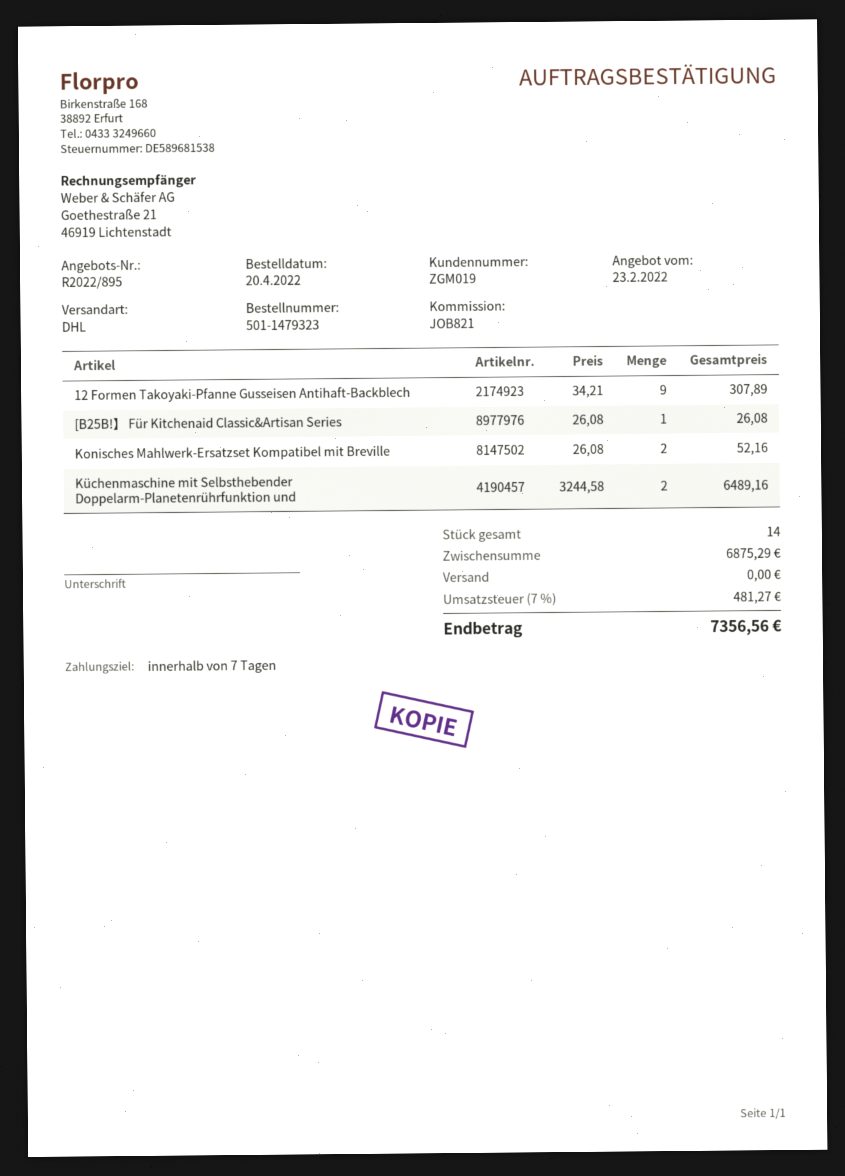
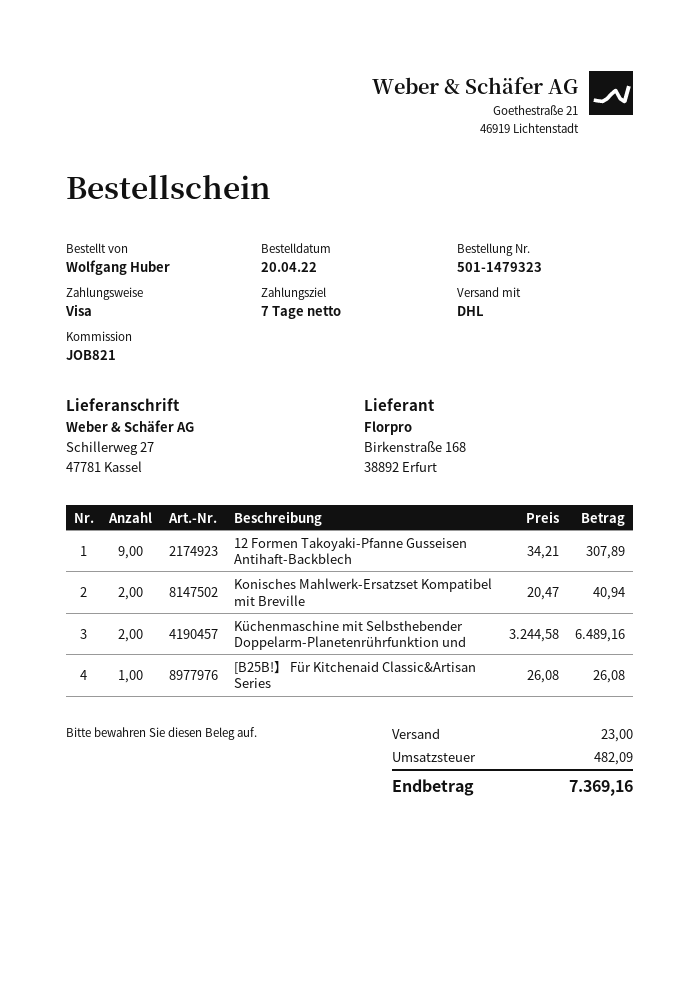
Konisches Mahlwerk-Ersatzset Kompatibel mit Breville: 2 x 26.08 = 52.16 -> 2 x 20.47 = 40.94
shipping: 0.00 -> 23.00
tax: 481.27 -> 482.09
total: 7356.56 -> 7369.16

